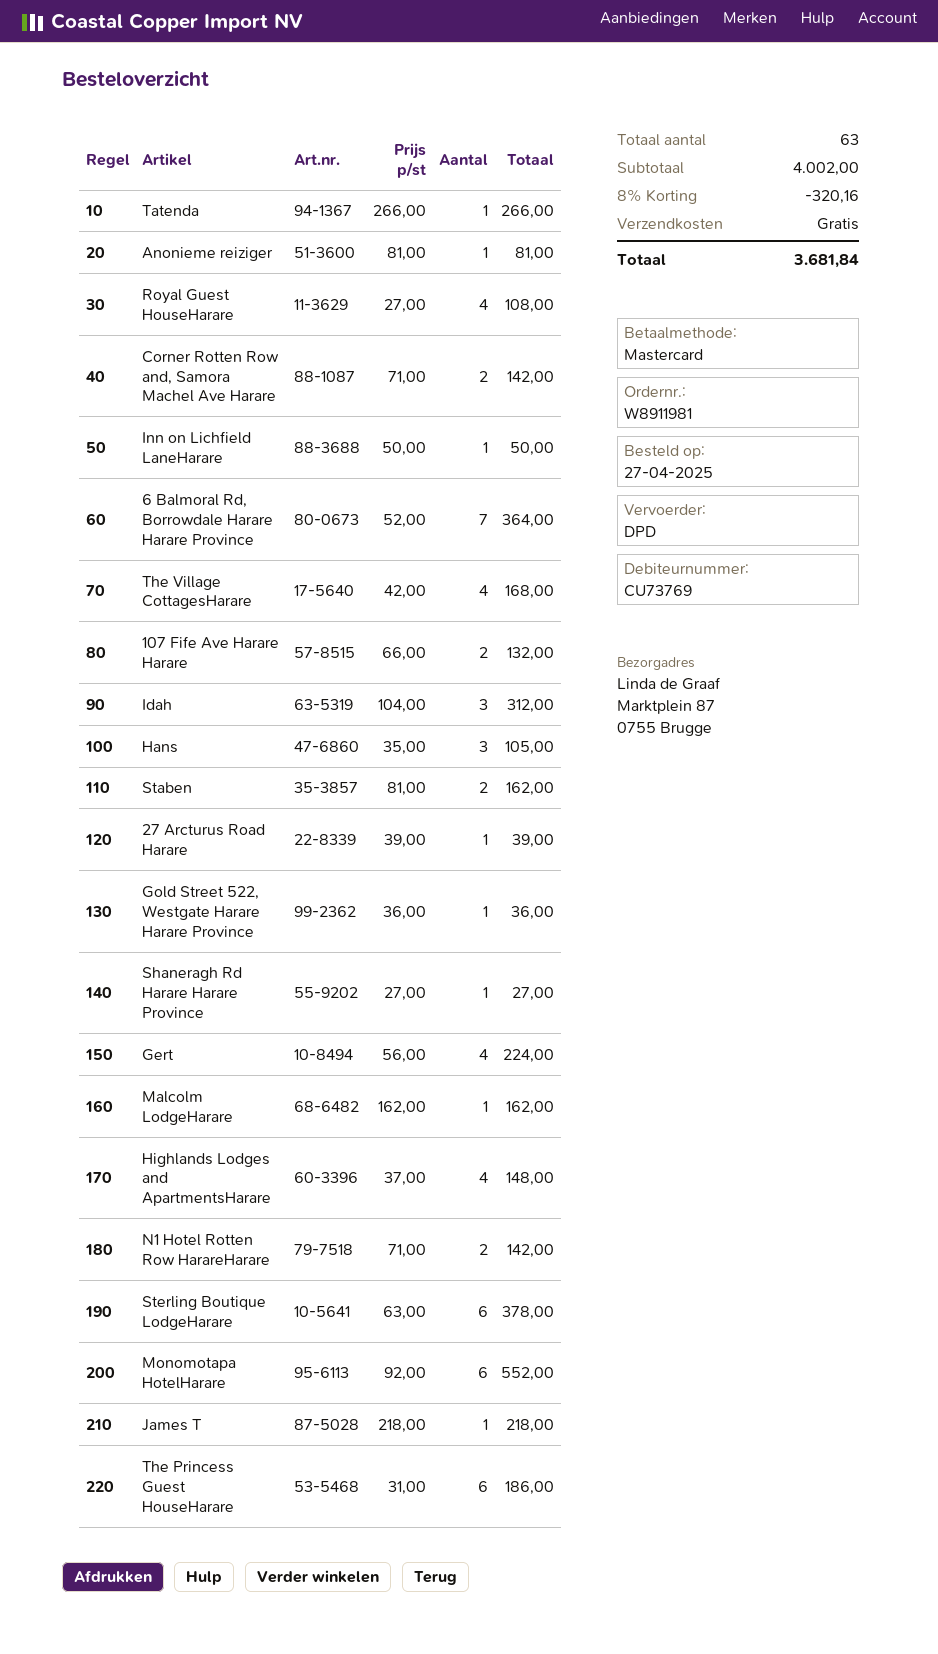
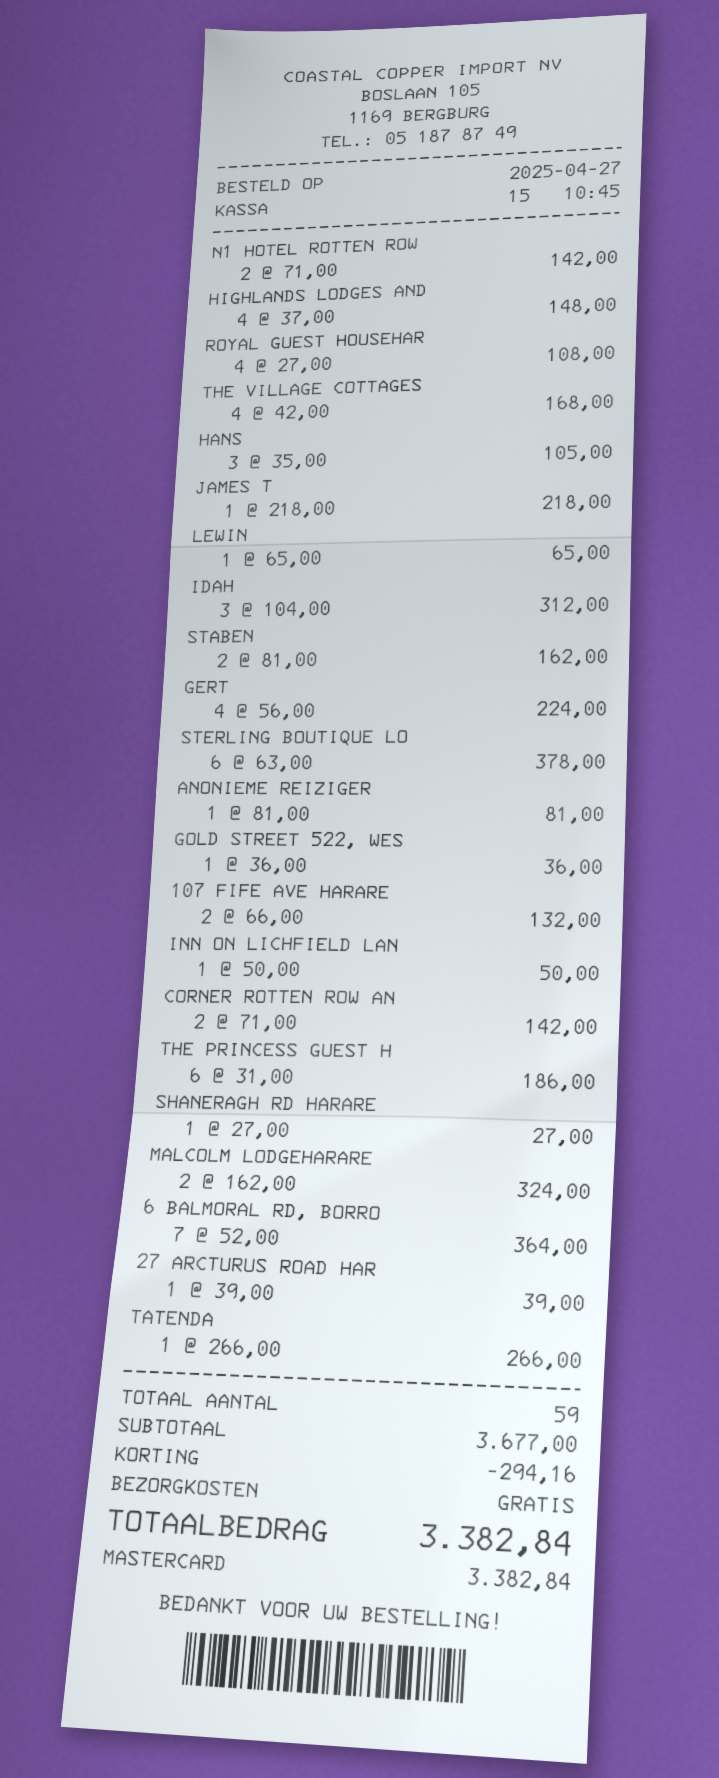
Malcolm LodgeHarare: 1 x 162.00 = 162.00 -> 2 x 162.00 = 324.00
Monomotapa HotelHarare: 6 x 92.00 = 552.00 -> none
LEWIN: none -> 1 x 65.00 = 65.00
total quantity: 63 -> 59
subtotal: 4002.00 -> 3677.00
discount: 320.16 -> 294.16
total: 3681.84 -> 3382.84

